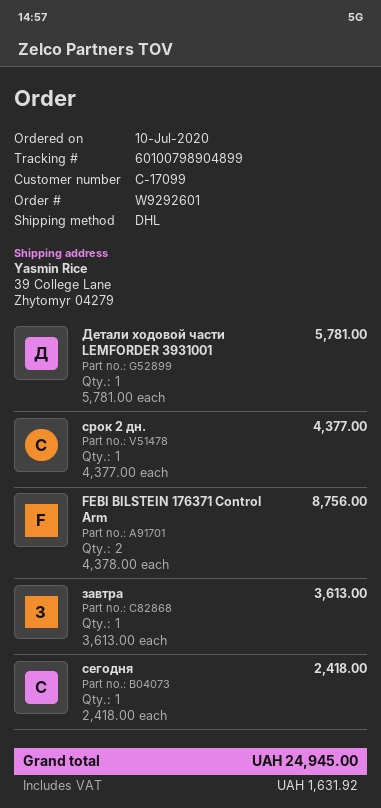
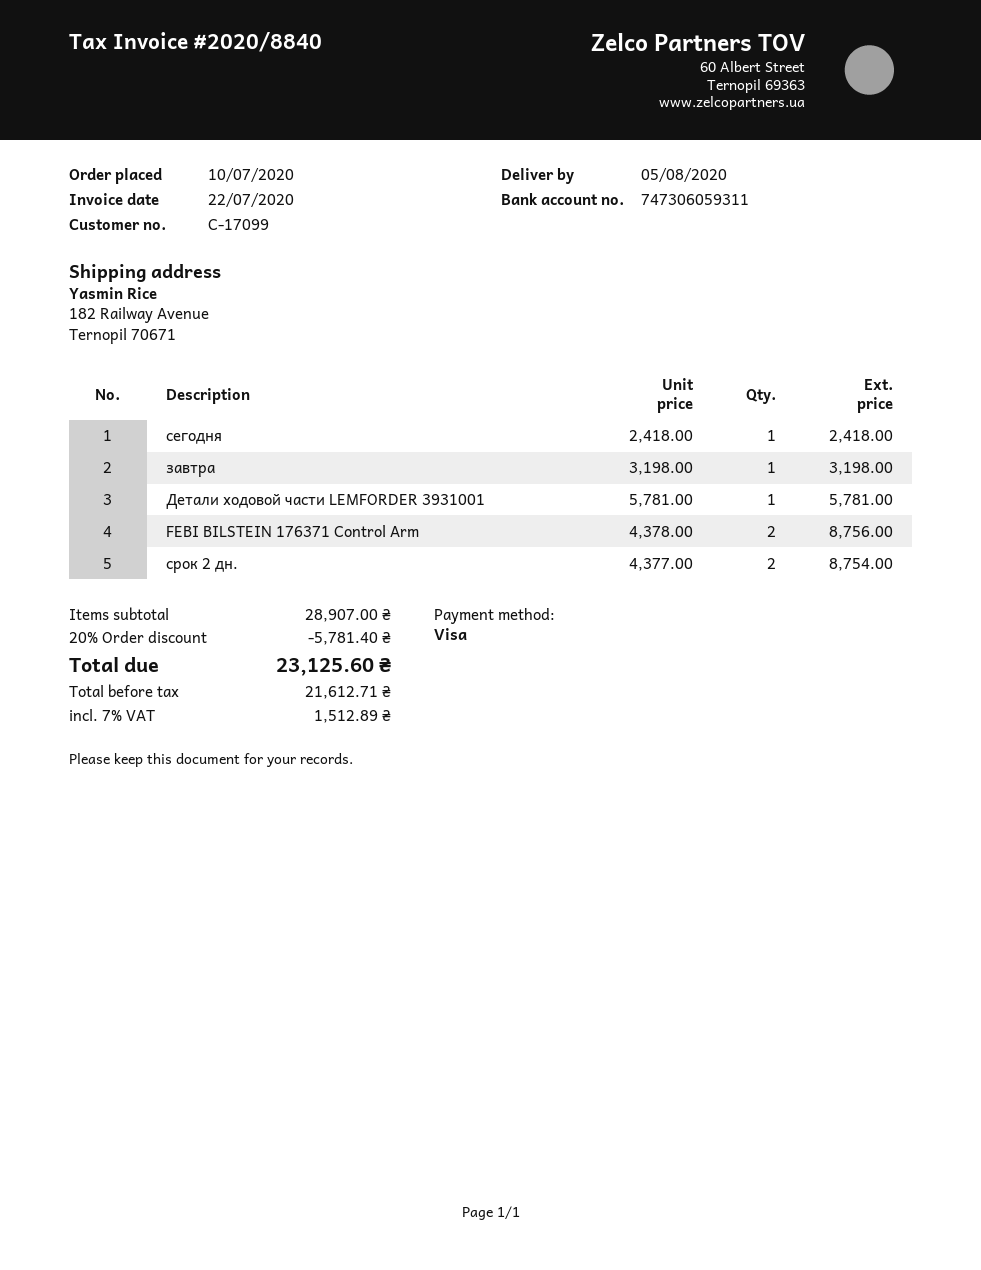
ship to: 39 College Lane, Zhytomyr 04279 -> 182 Railway Avenue, Ternopil 70671
срок 2 дн.: 1 x 4377.00 = 4377.00 -> 2 x 4377.00 = 8754.00
завтра: 1 x 3613.00 = 3613.00 -> 1 x 3198.00 = 3198.00
discount: none -> 20% = 5781.40
tax: 1631.92 -> 1512.89
total: 24945.00 -> 23125.60

